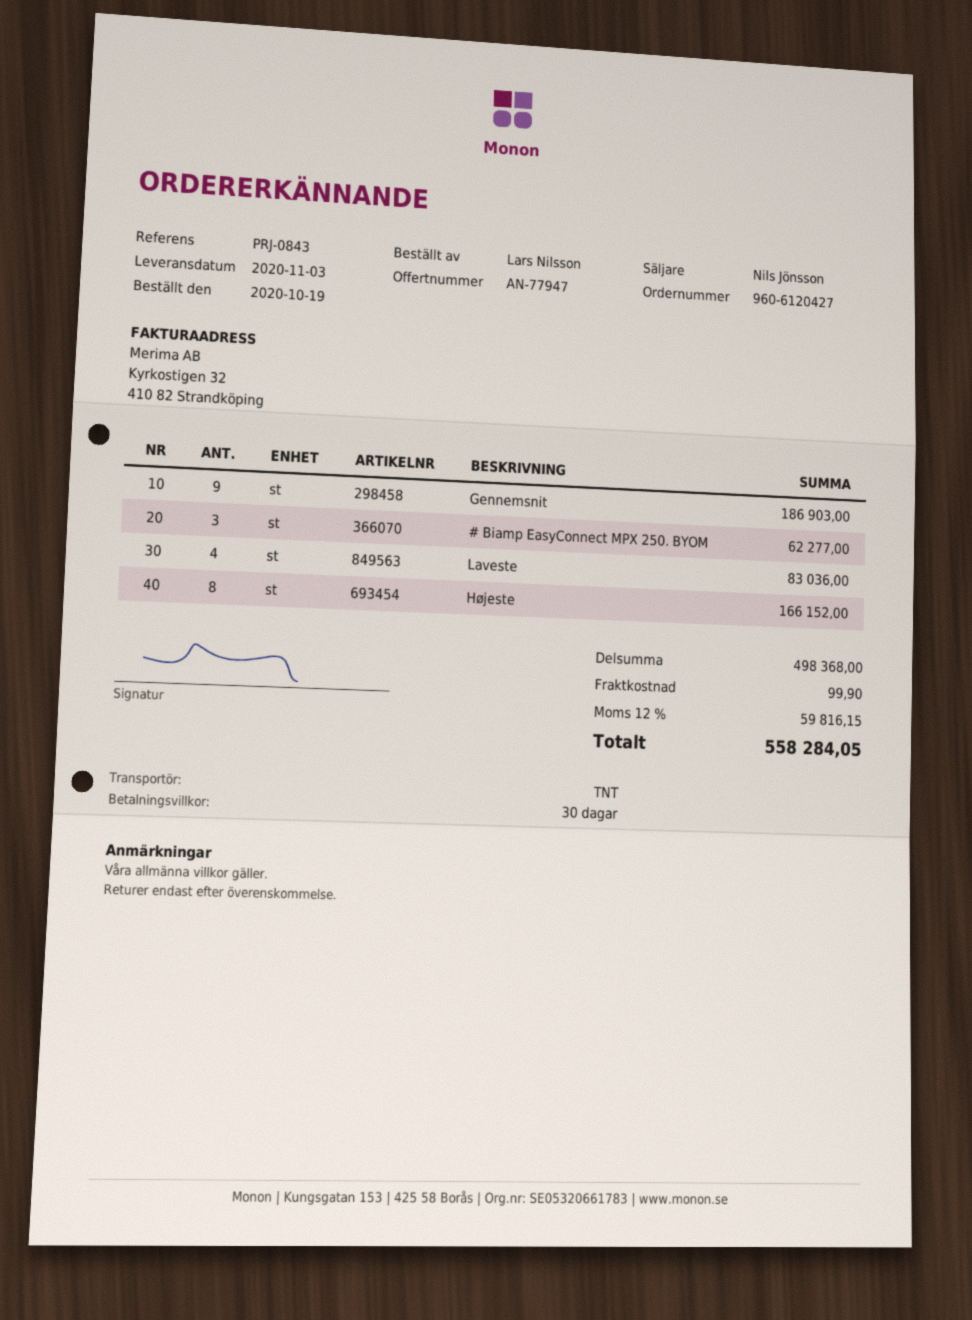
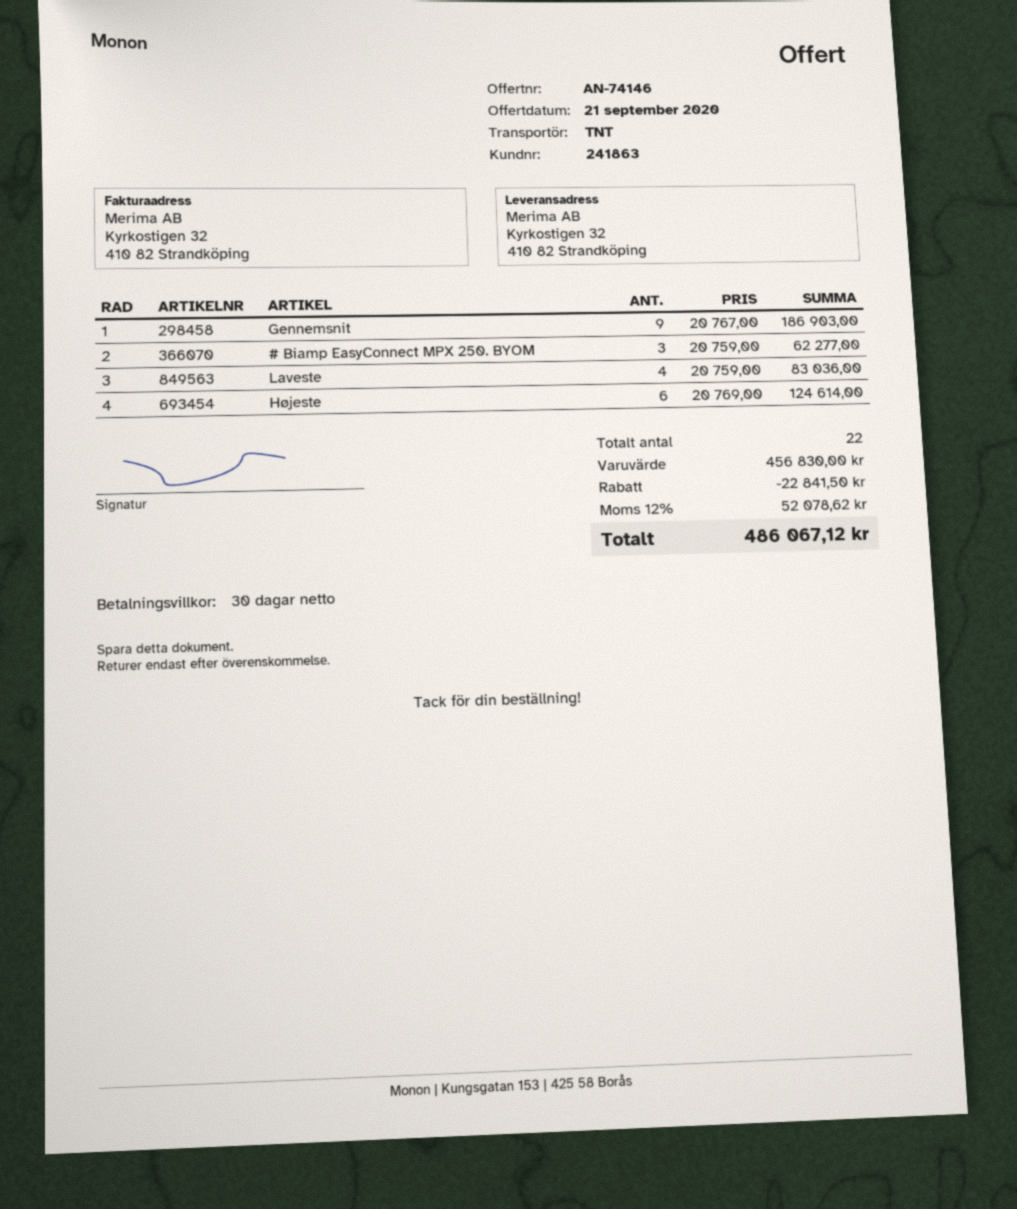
quote number: AN-77947 -> AN-74146
Højeste: 8 for 166152.00 -> 6 for 124614.00
subtotal: 498368.00 -> 456830.00
discount: none -> 22841.50
shipping: 99.90 -> none
tax: 12% = 59816.15 -> 12% = 52078.62
total: 558284.05 -> 486067.12

